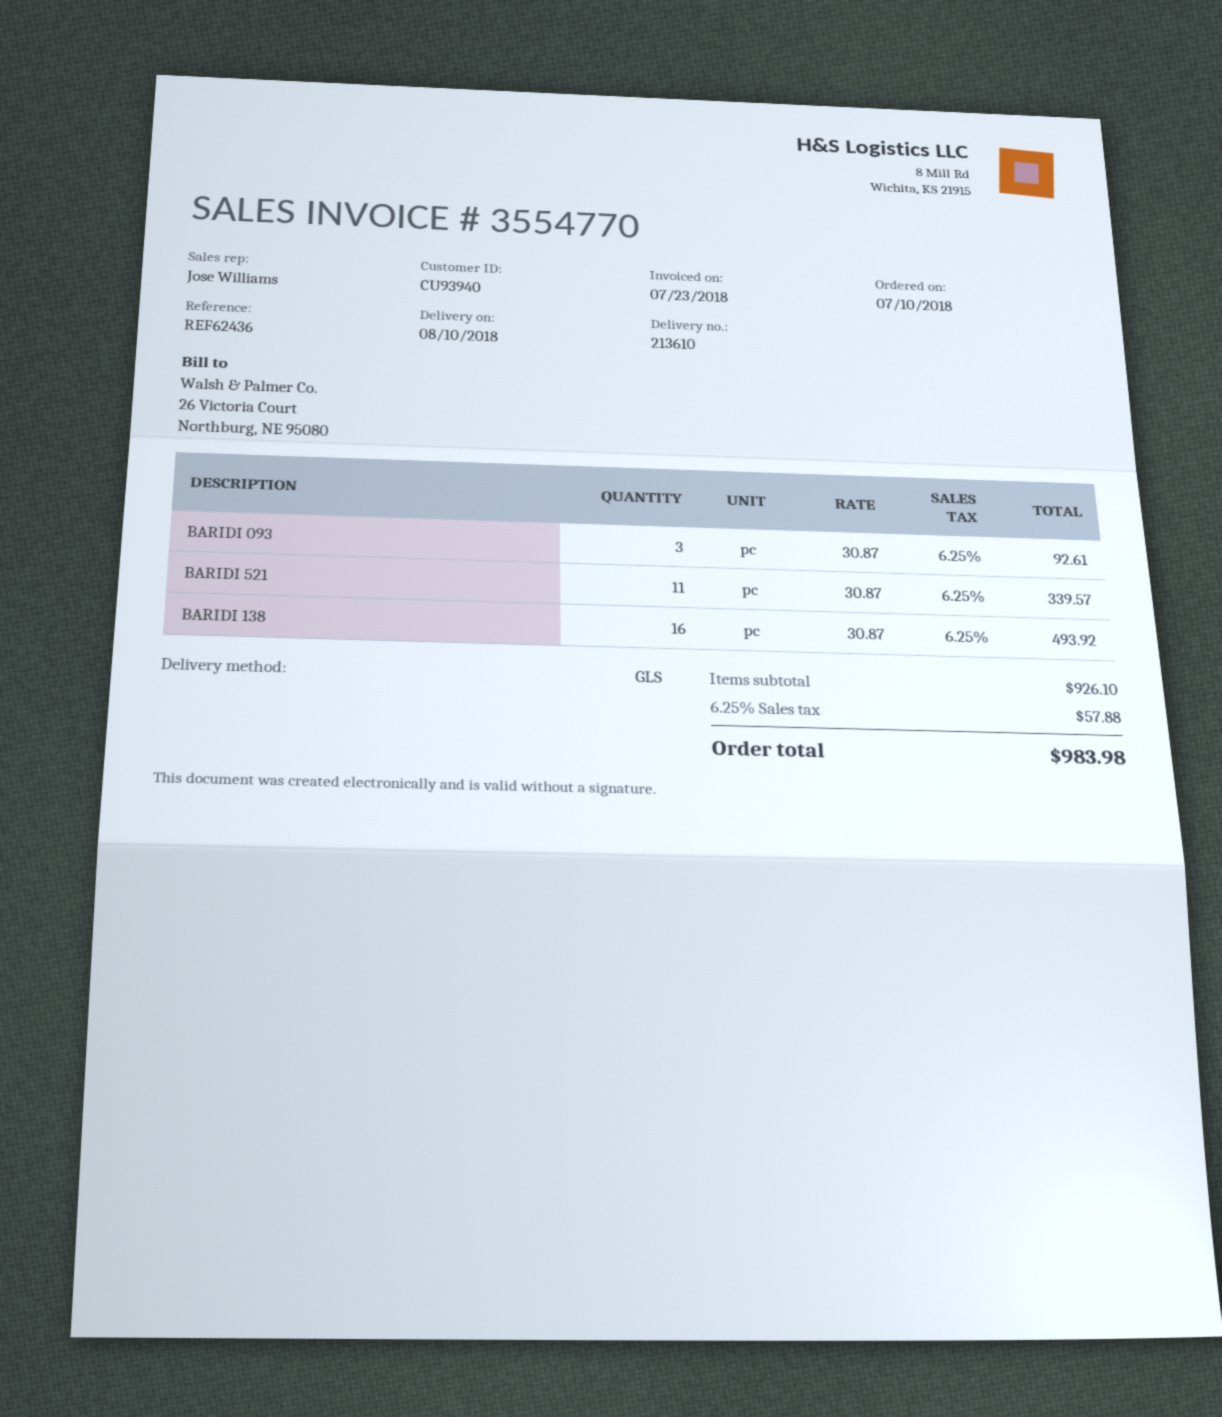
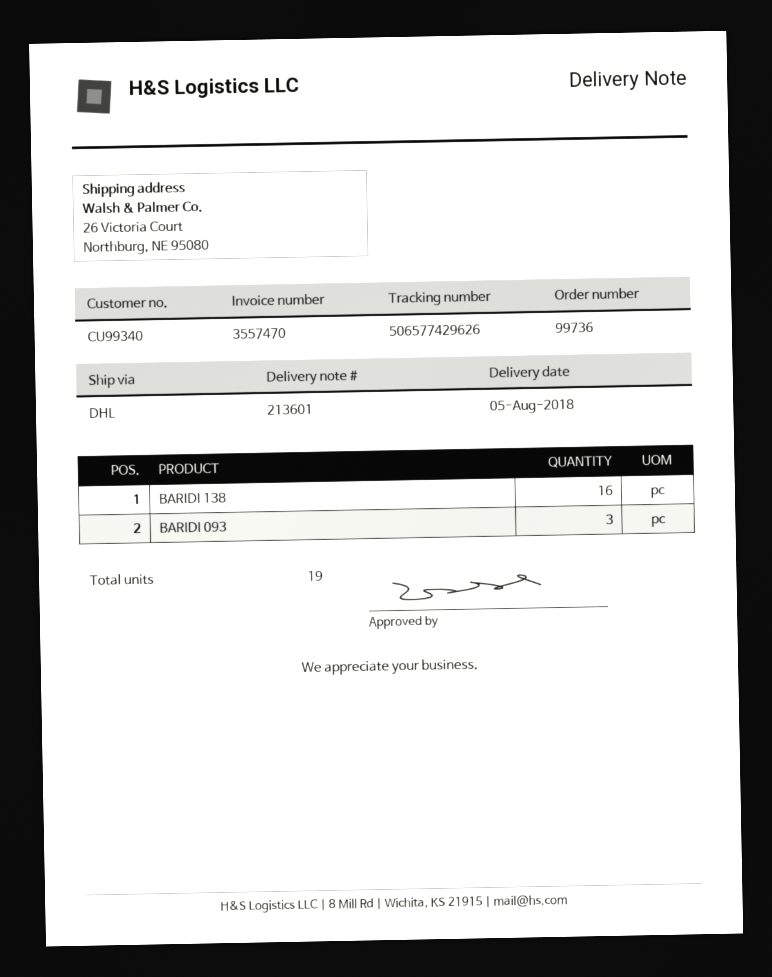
delivery note number: 213610 -> 213601
delivery date: 2018-08-10 -> 2018-08-05
invoice number: 3554770 -> 3557470
customer number: CU93940 -> CU99340
shipping method: GLS -> DHL
BARIDI 521: 11 -> none

